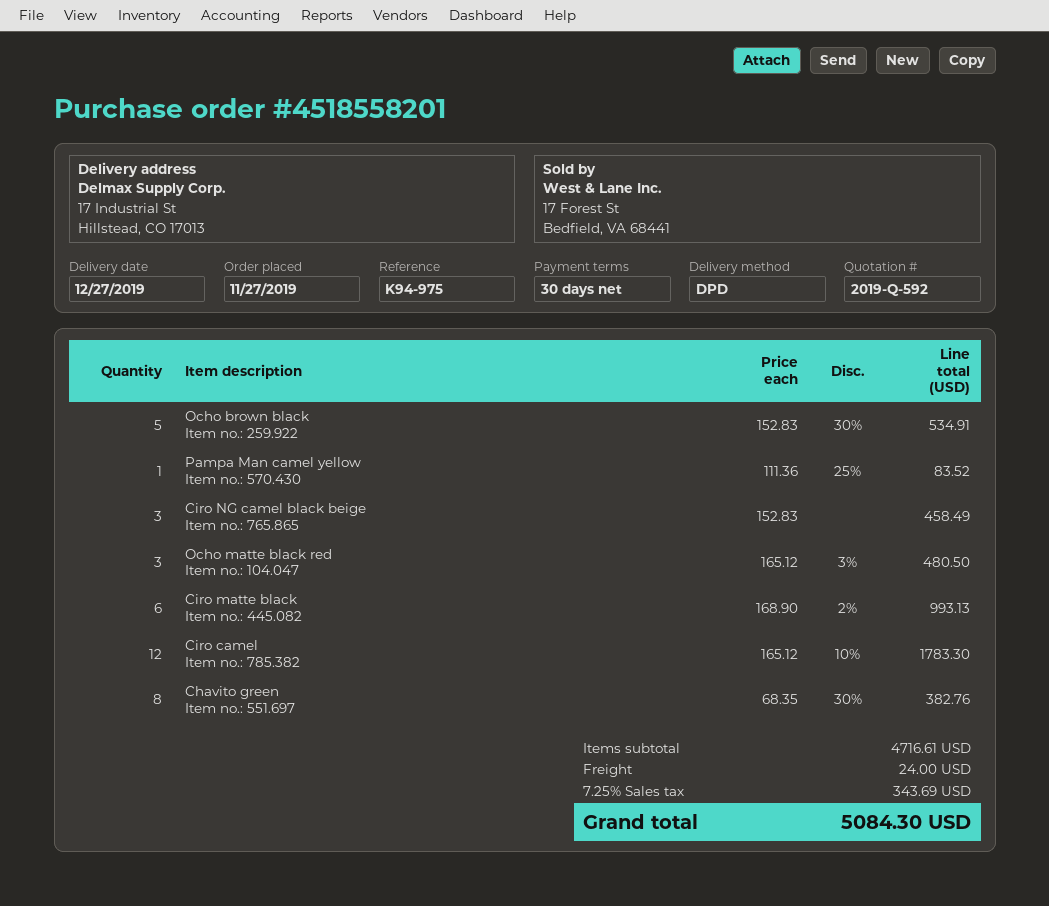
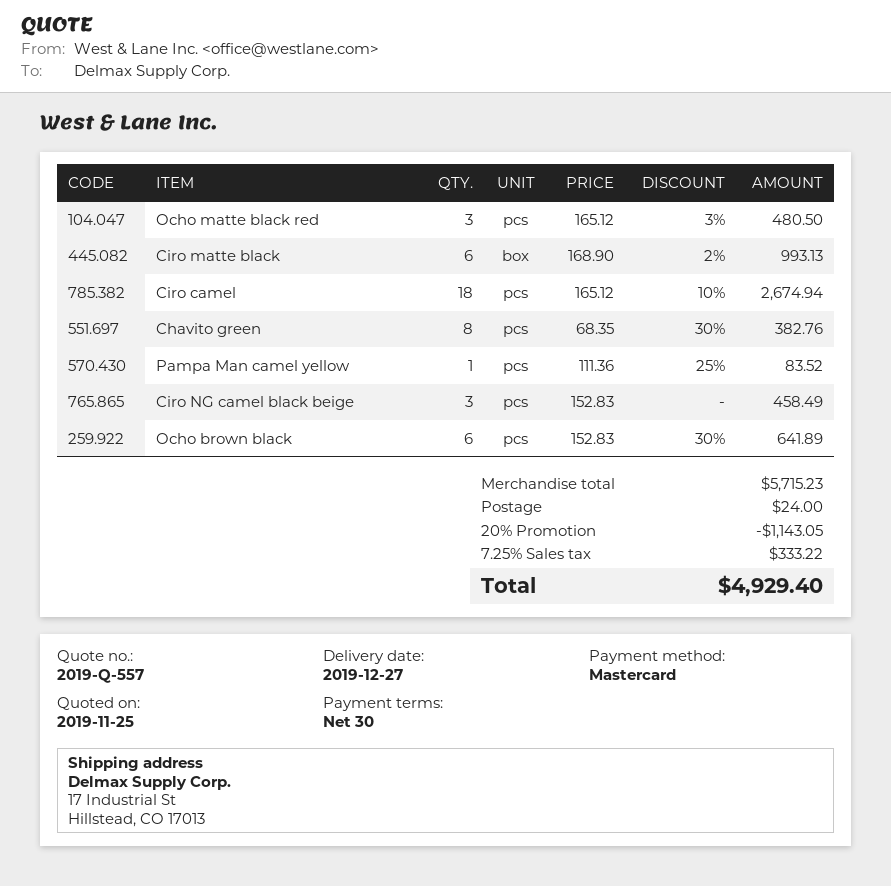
quote number: 2019-Q-592 -> 2019-Q-557
Ocho brown black: 5 x 152.83 - 30% = 534.91 -> 6 x 152.83 - 30% = 641.89
Ciro camel: 12 x 165.12 - 10% = 1783.30 -> 18 x 165.12 - 10% = 2674.94
subtotal: 4716.61 -> 5715.23
discount: none -> 20% = 1143.05
tax: 7.25% = 343.69 -> 7.25% = 333.22
total: 5084.30 -> 4929.40

